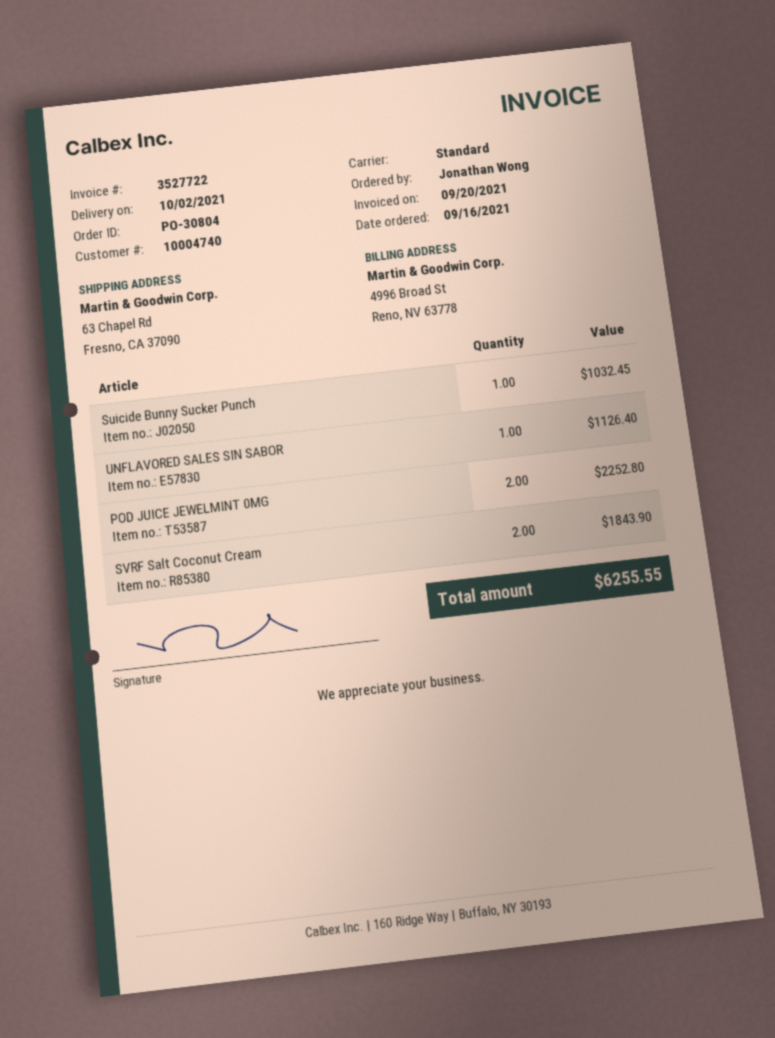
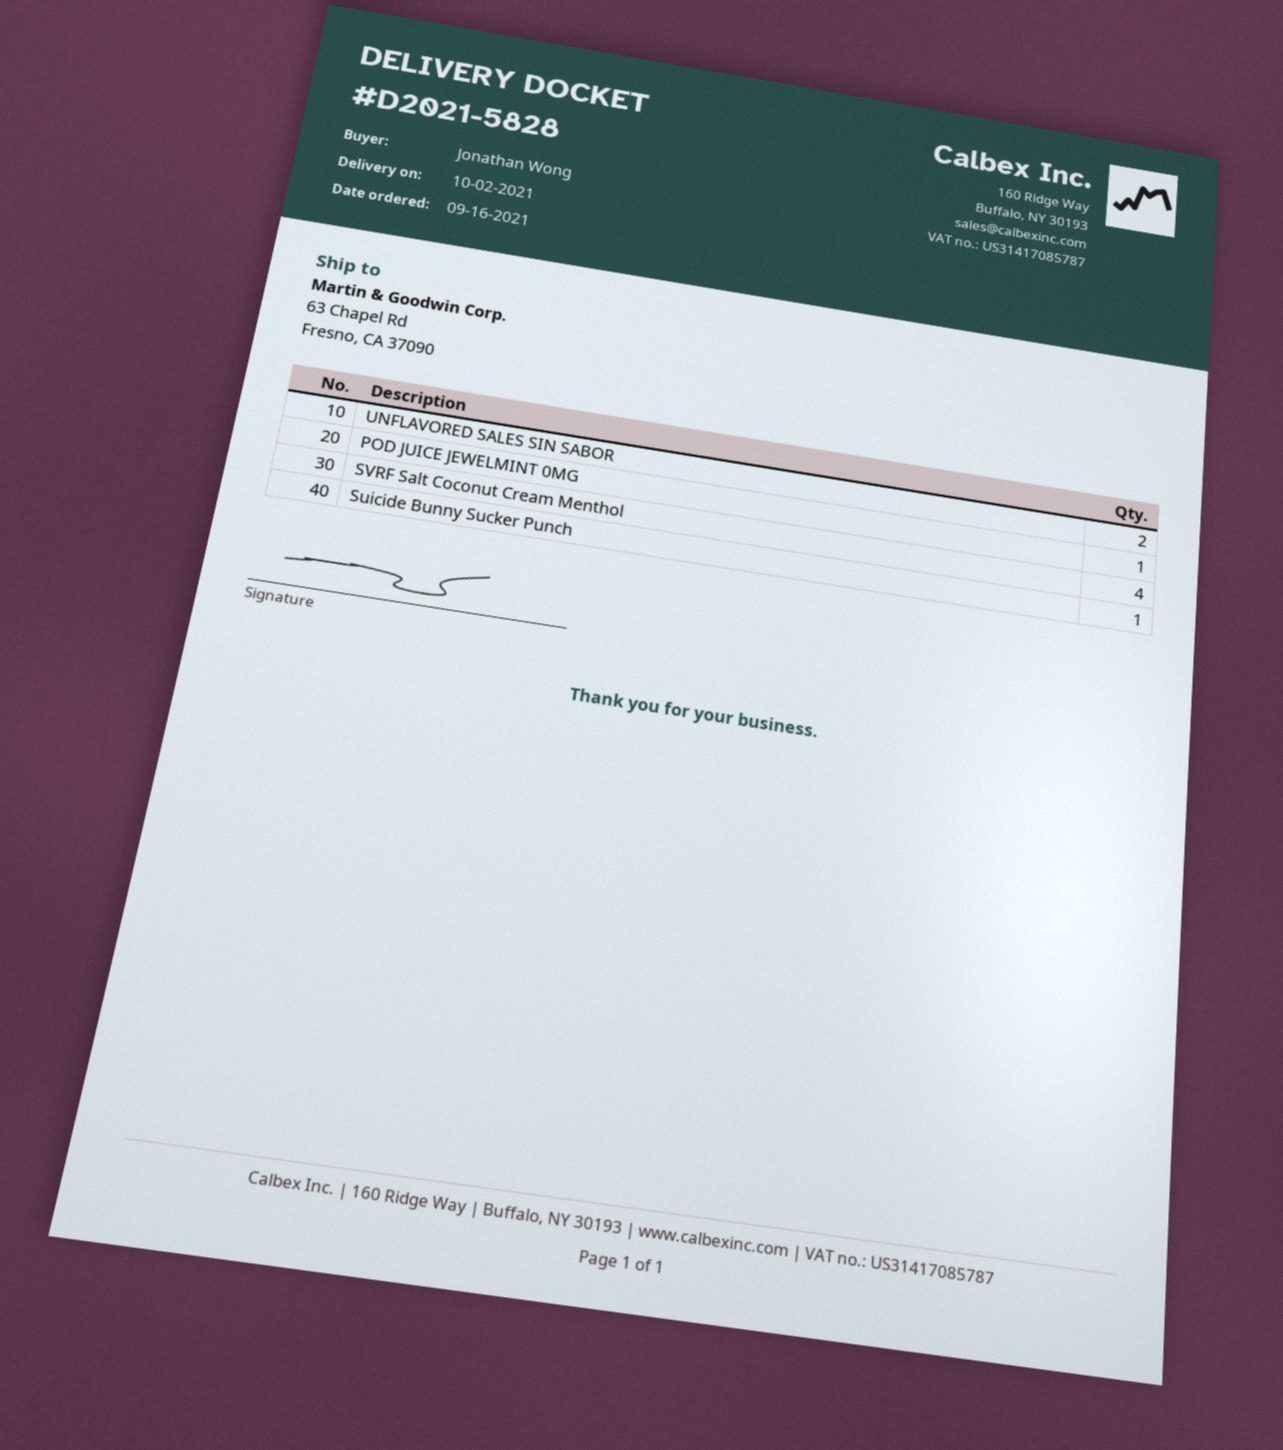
UNFLAVORED SALES SIN SABOR: 1 -> 2
POD JUICE JEWELMINT 0MG: 2 -> 1
SVRF Salt Coconut Cream: 2 -> none
SVRF Salt Coconut Cream Menthol: none -> 4

